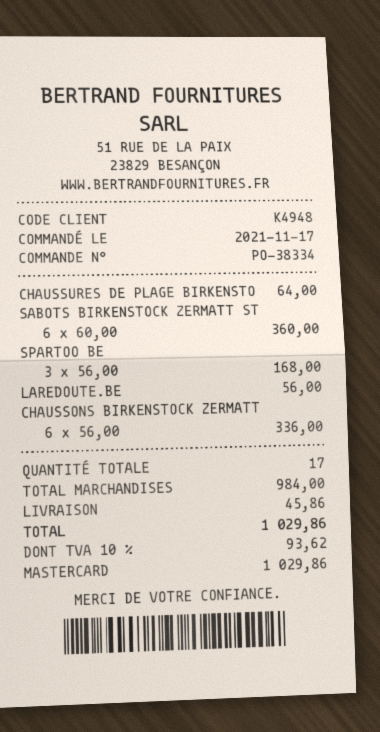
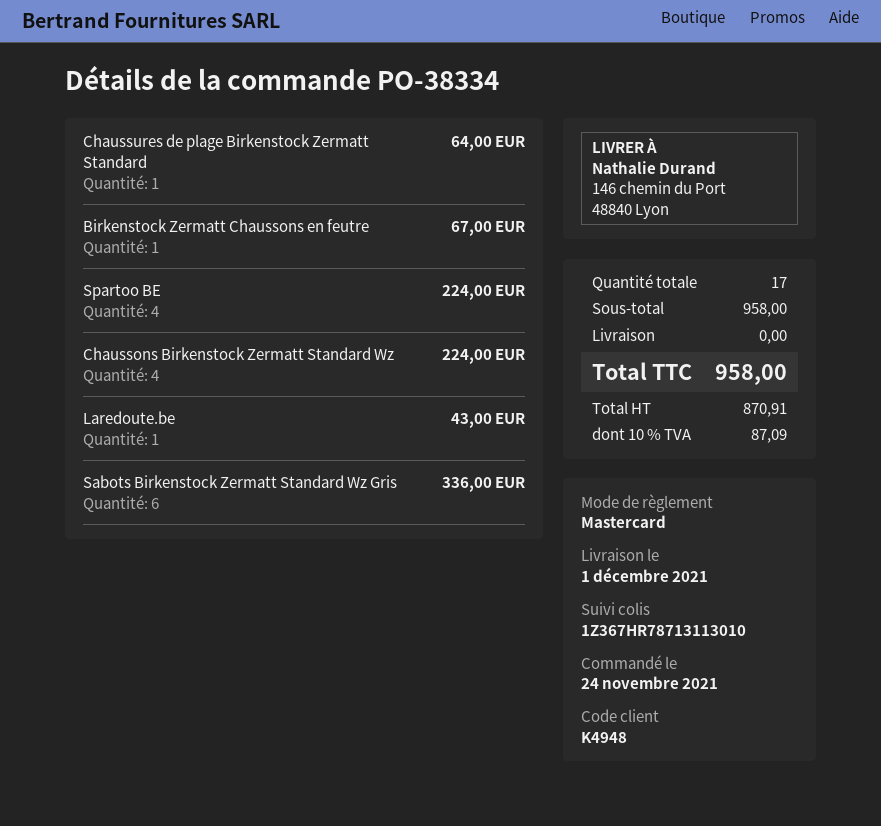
order date: 2021-11-17 -> 2021-11-24
SABOTS BIRKENSTOCK ZERMATT ST: 6 for 360.00 -> 6 for 336.00
SPARTOO BE: 3 for 168.00 -> 4 for 224.00
LAREDOUTE.BE: 1 for 56.00 -> 1 for 43.00
CHAUSSONS BIRKENSTOCK ZERMATT: 6 for 336.00 -> 4 for 224.00
Birkenstock Zermatt Chaussons en feutre: none -> 1 for 67.00
subtotal: 984.00 -> 958.00
shipping: 45.86 -> 0.00
tax: 10% = 93.62 -> 10% = 87.09
total: 1029.86 -> 958.00

